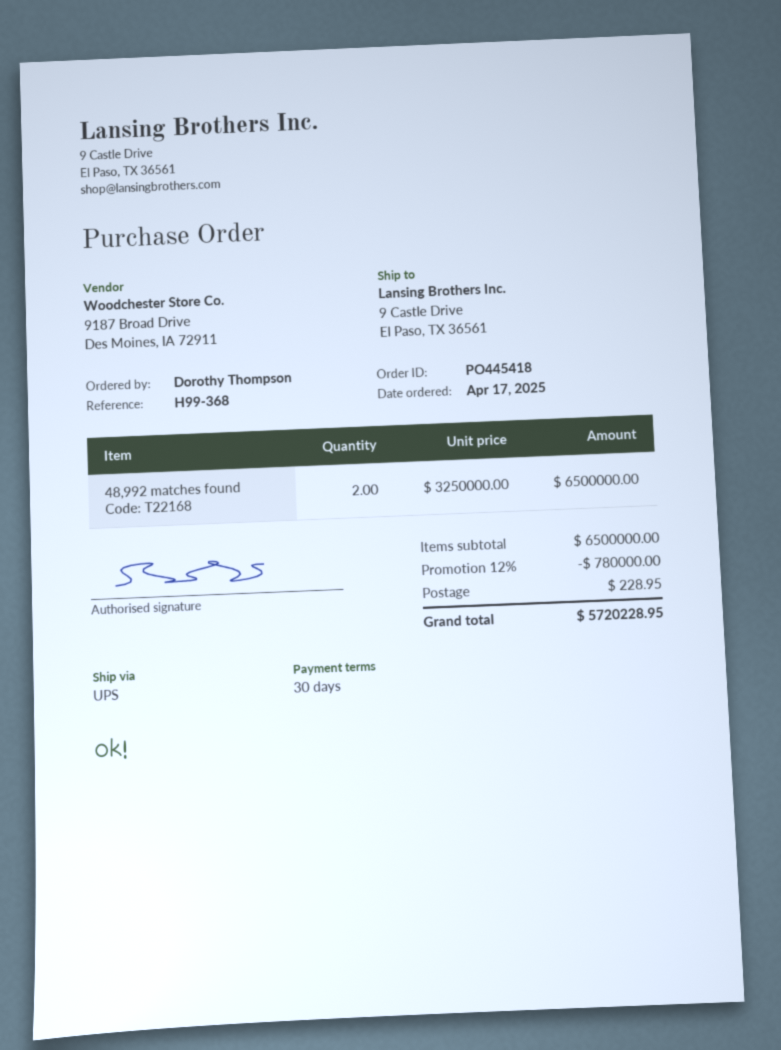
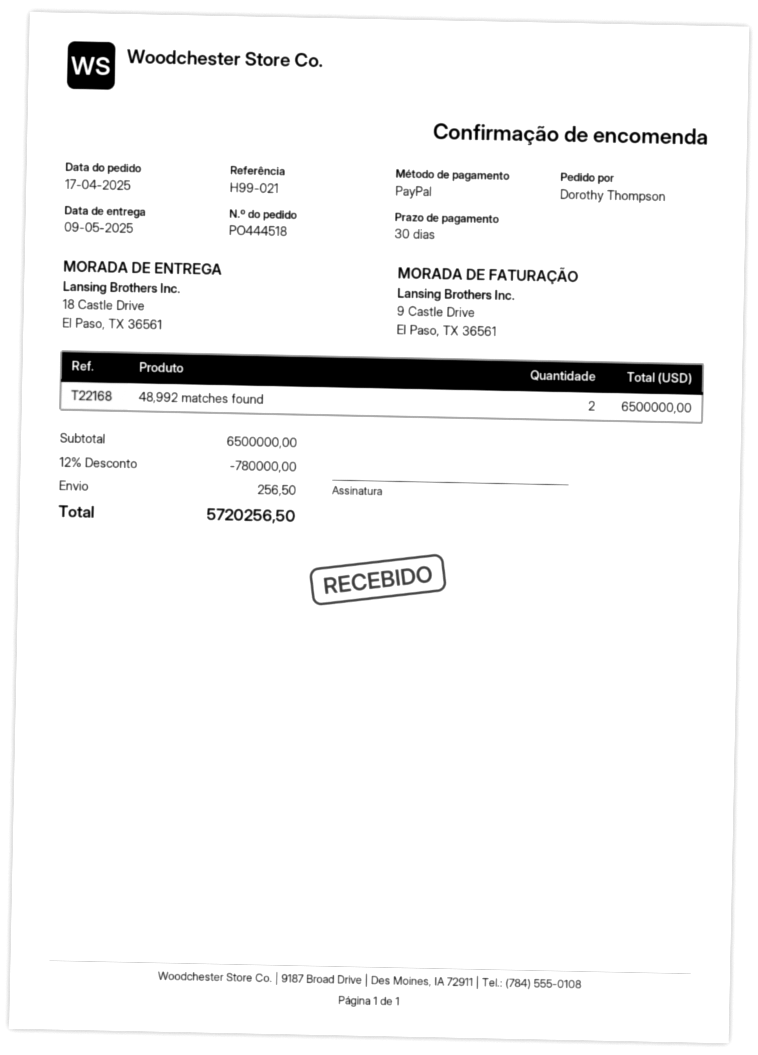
order number: PO445418 -> PO444518
reference: H99-368 -> H99-021
ship to: 9 Castle Drive, El Paso, TX 36561 -> 18 Castle Drive, El Paso, TX 36561
shipping: 228.95 -> 256.50
total: 5720228.95 -> 5720256.50

